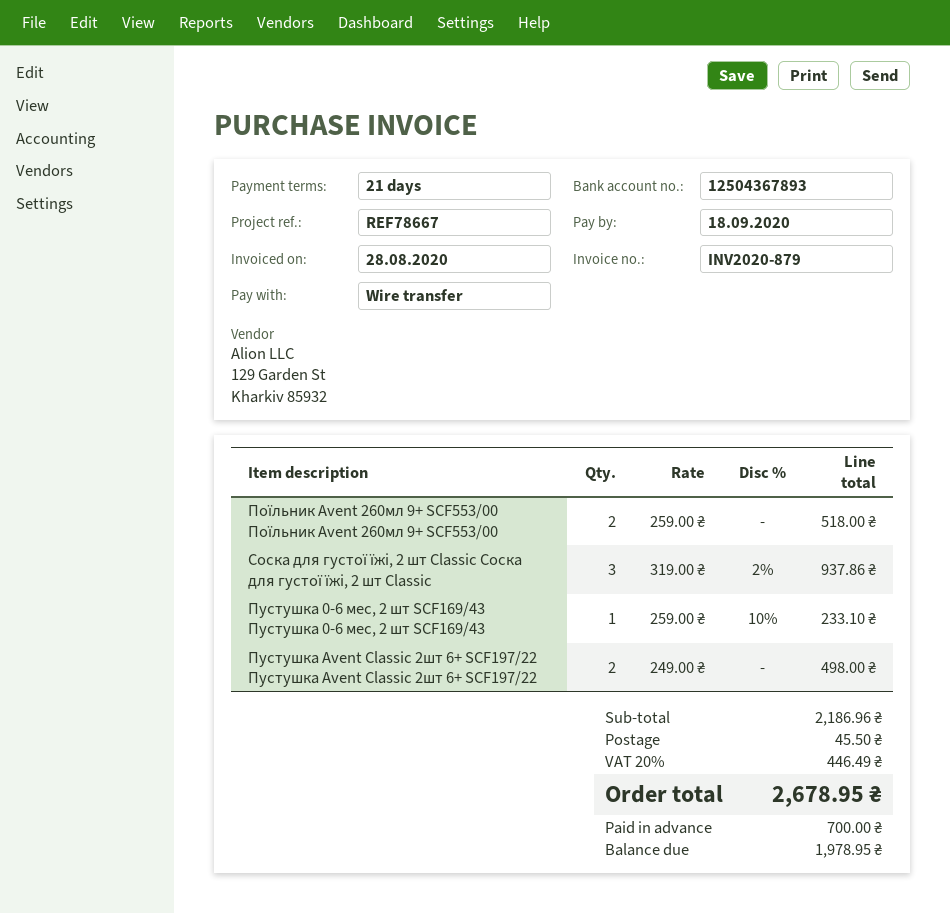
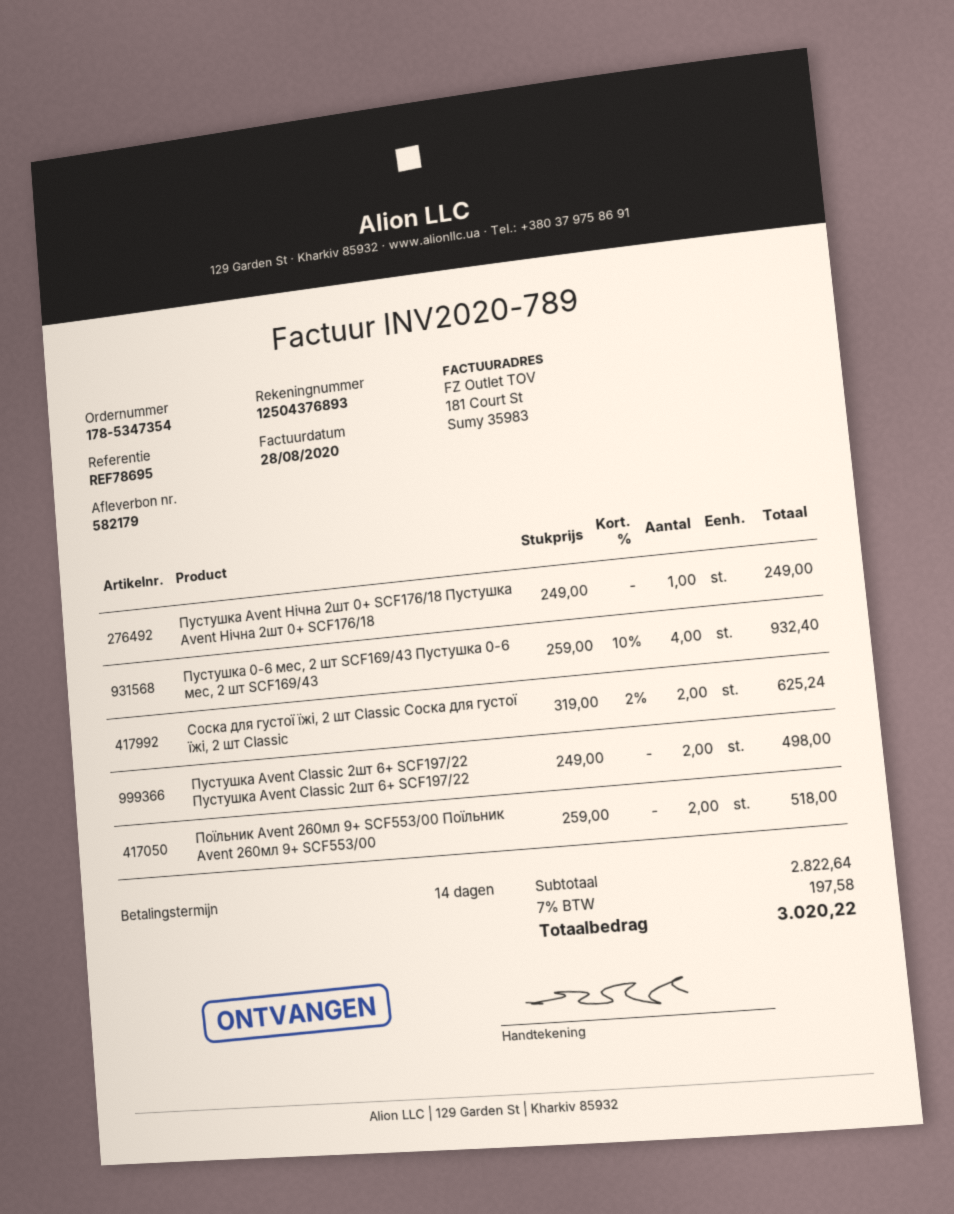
invoice number: INV2020-879 -> INV2020-789
payment terms: 21 days -> 14 days
reference: REF78667 -> REF78695
bank account: 12504367893 -> 12504376893
Соска для густої їжі, 2 шт Classic Соска для густої їжі, 2 шт Classic: 3 x 319.00 - 2% = 937.86 -> 2 x 319.00 - 2% = 625.24
Пустушка 0-6 мес, 2 шт SCF169/43 Пустушка 0-6 мес, 2 шт SCF169/43: 1 x 259.00 - 10% = 233.10 -> 4 x 259.00 - 10% = 932.40
Пустушка Avent Нічна 2шт 0+ SCF176/18 Пустушка Avent Нічна 2шт 0+ SCF176/18: none -> 1 x 249.00 = 249.00
subtotal: 2186.96 -> 2822.64
shipping: 45.50 -> none
tax: 20% = 446.49 -> 7% = 197.58
total: 2678.95 -> 3020.22

